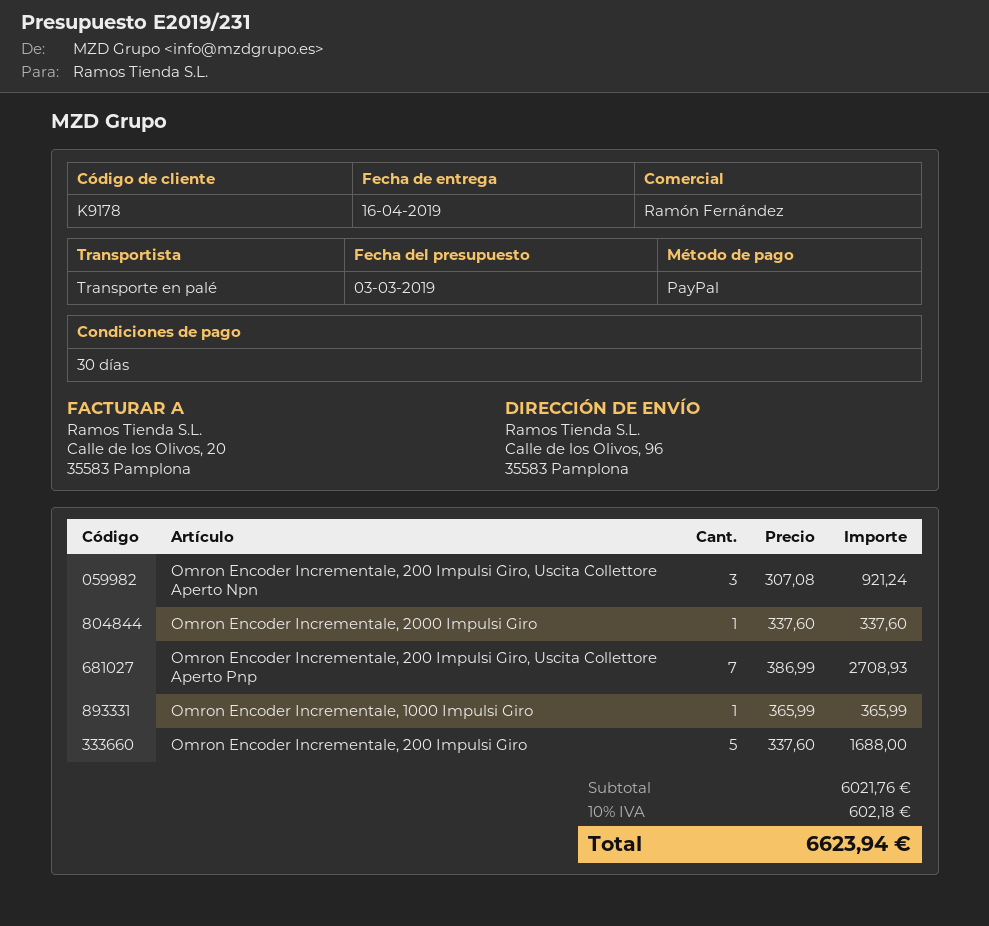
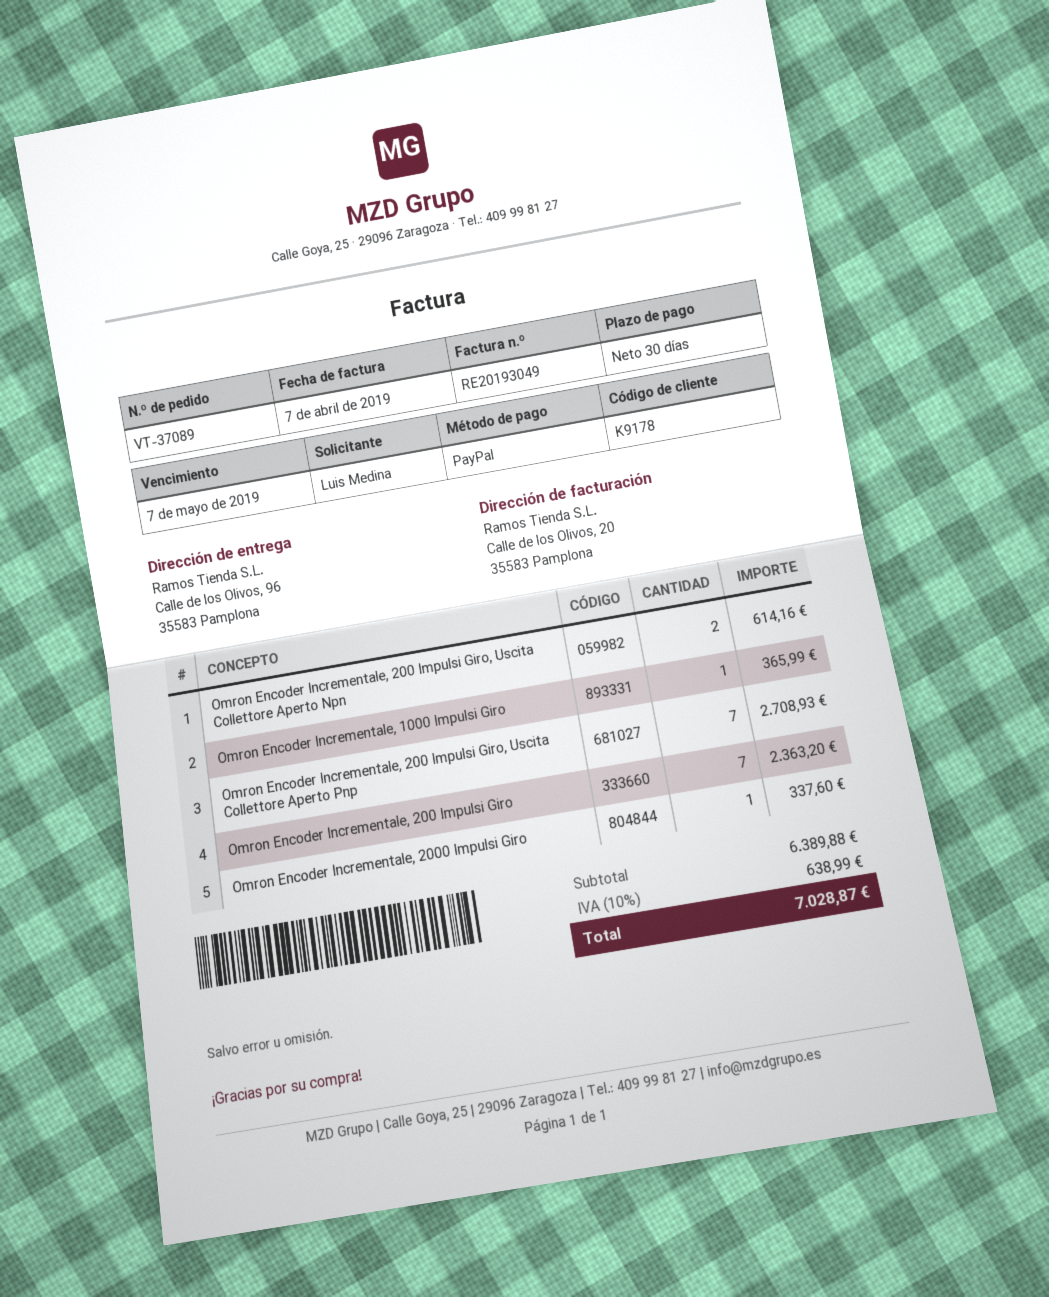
Omron Encoder Incrementale, 200 Impulsi Giro, Uscita Collettore Aperto Npn: 3 for 921.24 -> 2 for 614.16
Omron Encoder Incrementale, 200 Impulsi Giro: 5 for 1688.00 -> 7 for 2363.20
subtotal: 6021.76 -> 6389.88
tax: 10% = 602.18 -> 10% = 638.99
total: 6623.94 -> 7028.87

